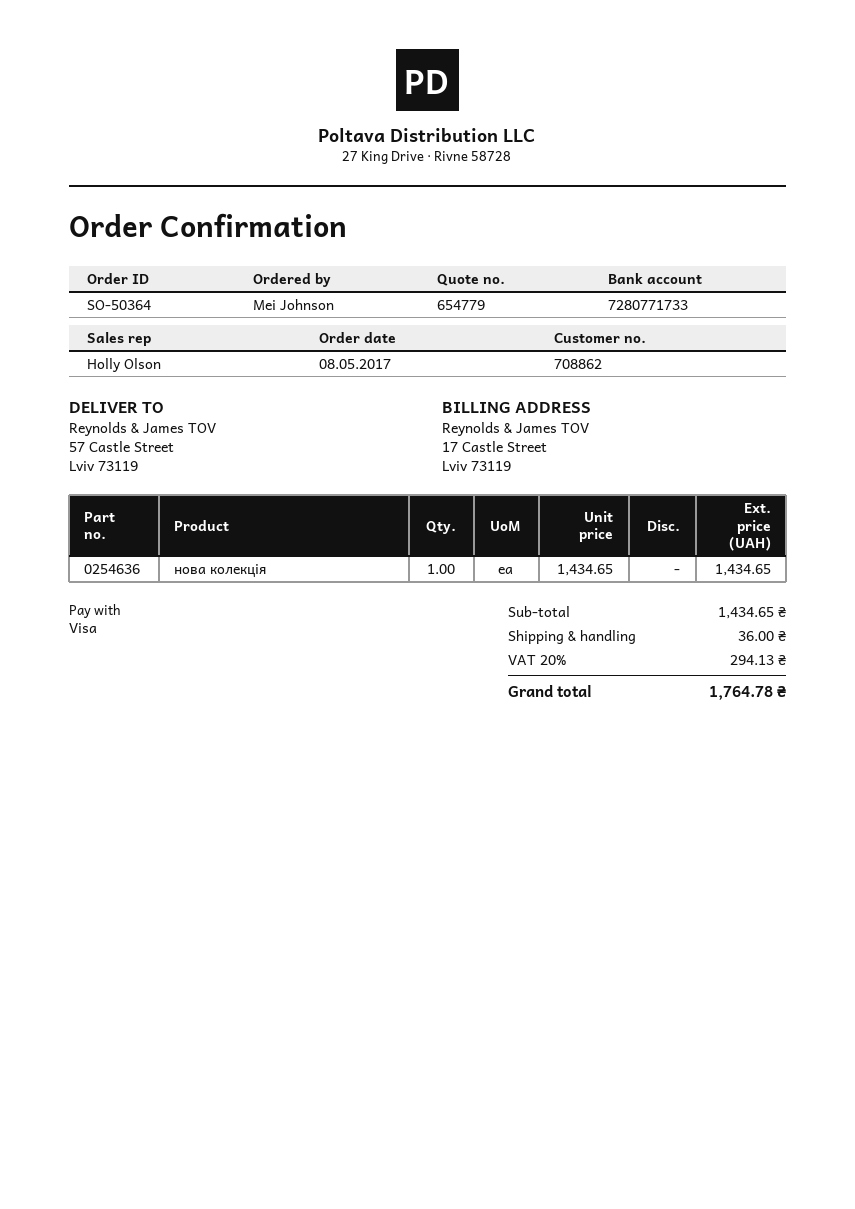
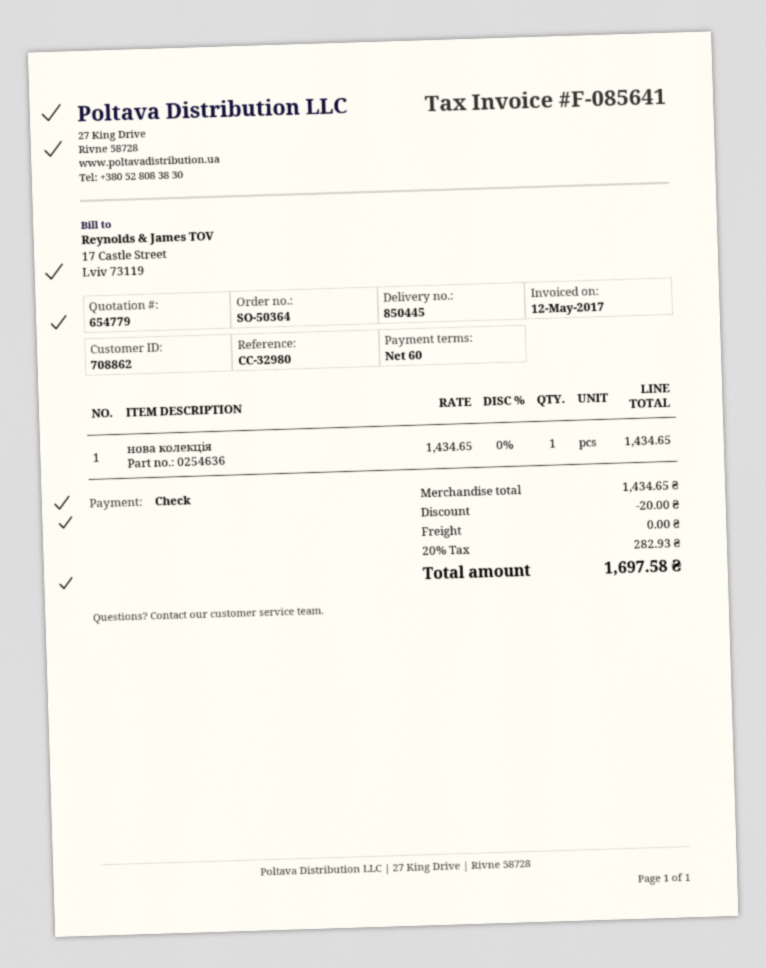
payment method: Visa -> cheque
discount: none -> 20.00
shipping: 36.00 -> 0.00
tax: 20% = 294.13 -> 20% = 282.93
total: 1764.78 -> 1697.58

